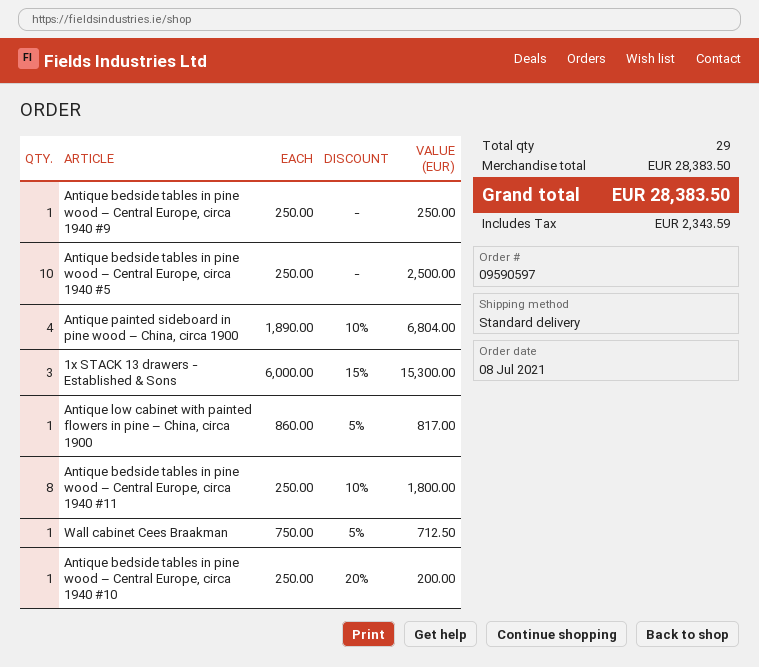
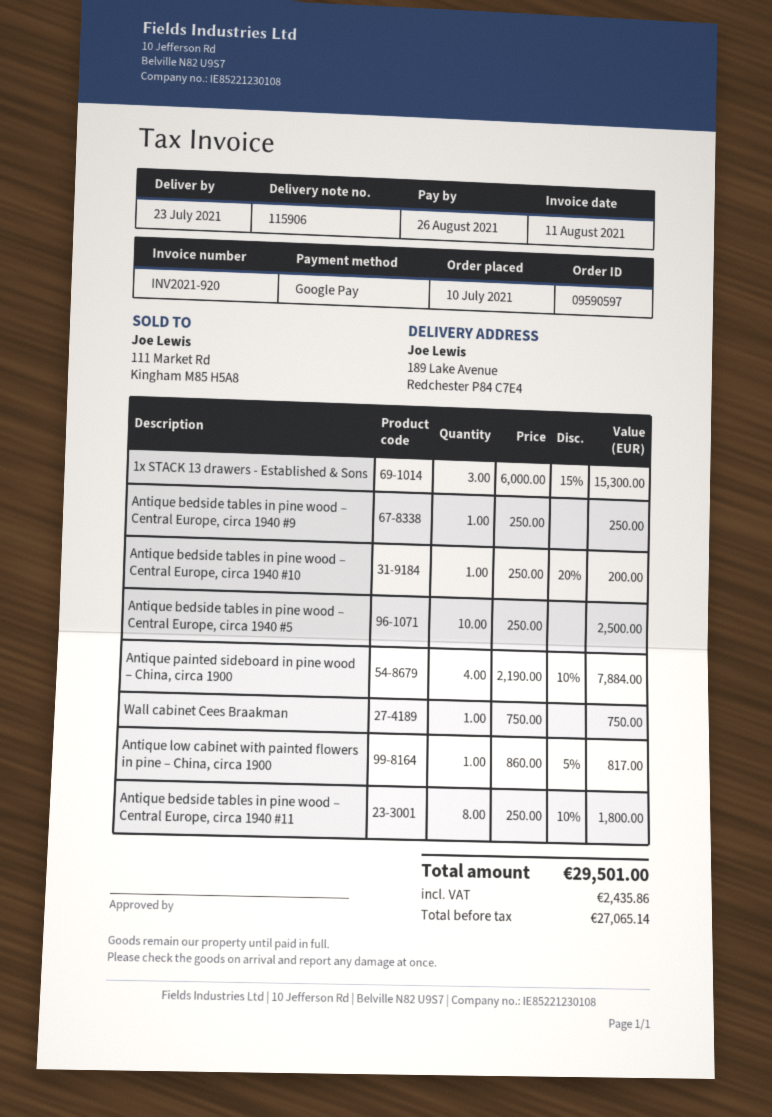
order date: 2021-07-08 -> 2021-07-10
Antique painted sideboard in pine wood – China, circa 1900: 4 x 1890.00 - 10% = 6804.00 -> 4 x 2190.00 - 10% = 7884.00
Wall cabinet Cees Braakman: 1 x 750.00 - 5% = 712.50 -> 1 x 750.00 = 750.00
tax: 2343.59 -> 2435.86
total: 28383.50 -> 29501.00

